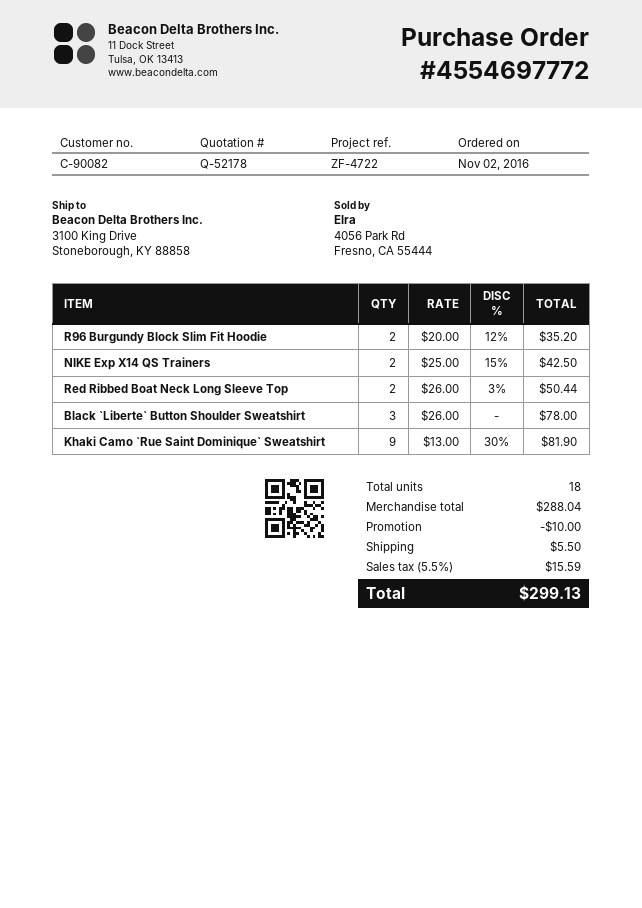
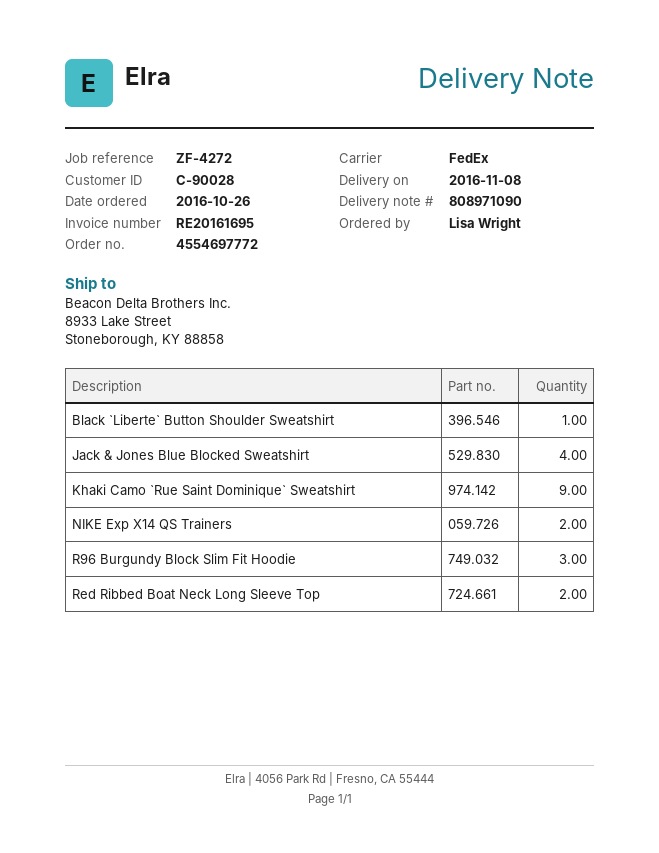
order date: 2016-11-02 -> 2016-10-26
customer number: C-90082 -> C-90028
reference: ZF-4722 -> ZF-4272
ship to: 3100 King Drive, Stoneborough, KY 88858 -> 8933 Lake Street, Stoneborough, KY 88858
R96 Burgundy Block Slim Fit Hoodie: 2 -> 3
Black `Liberte` Button Shoulder Sweatshirt: 3 -> 1
Jack & Jones Blue Blocked Sweatshirt: none -> 4

